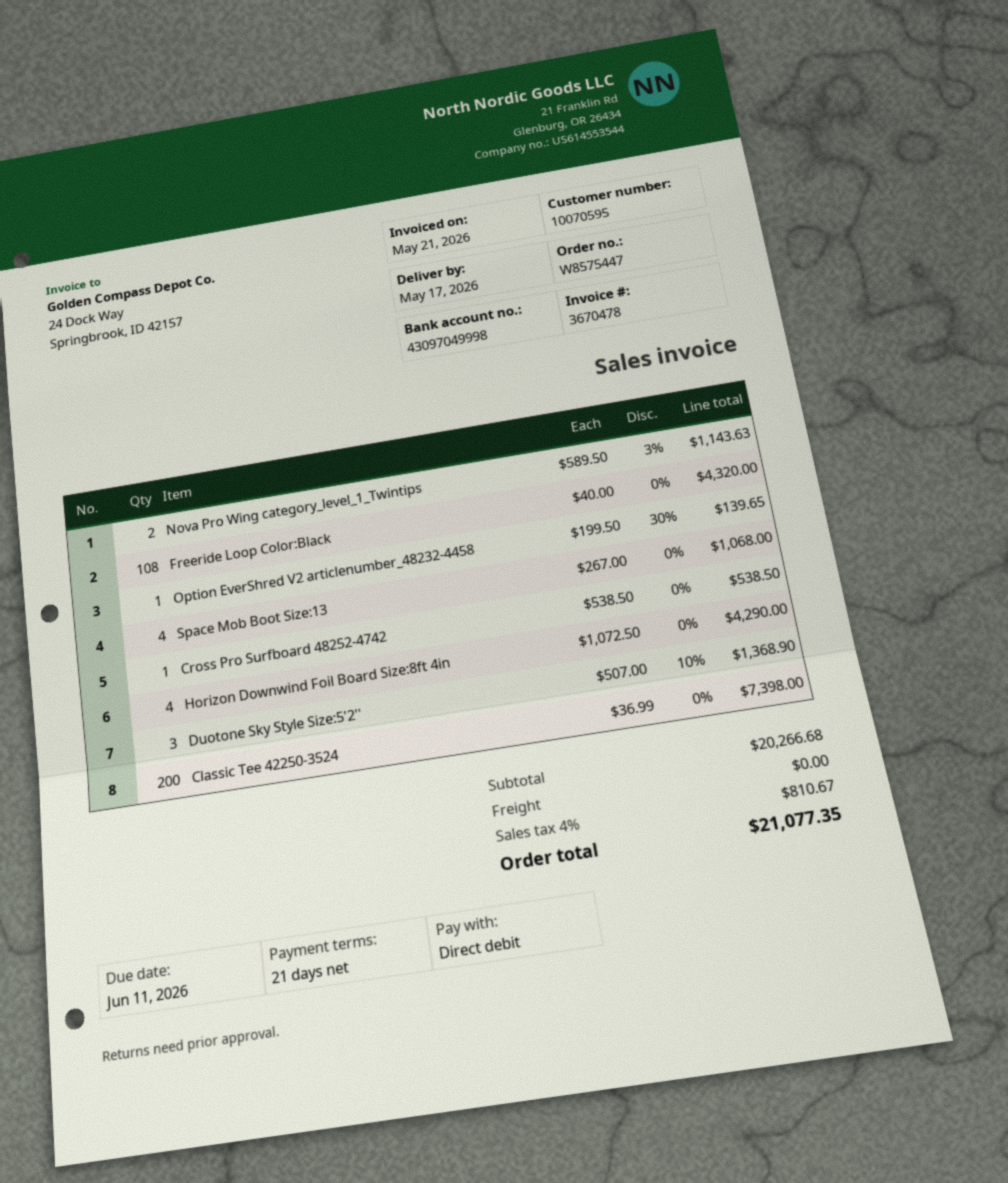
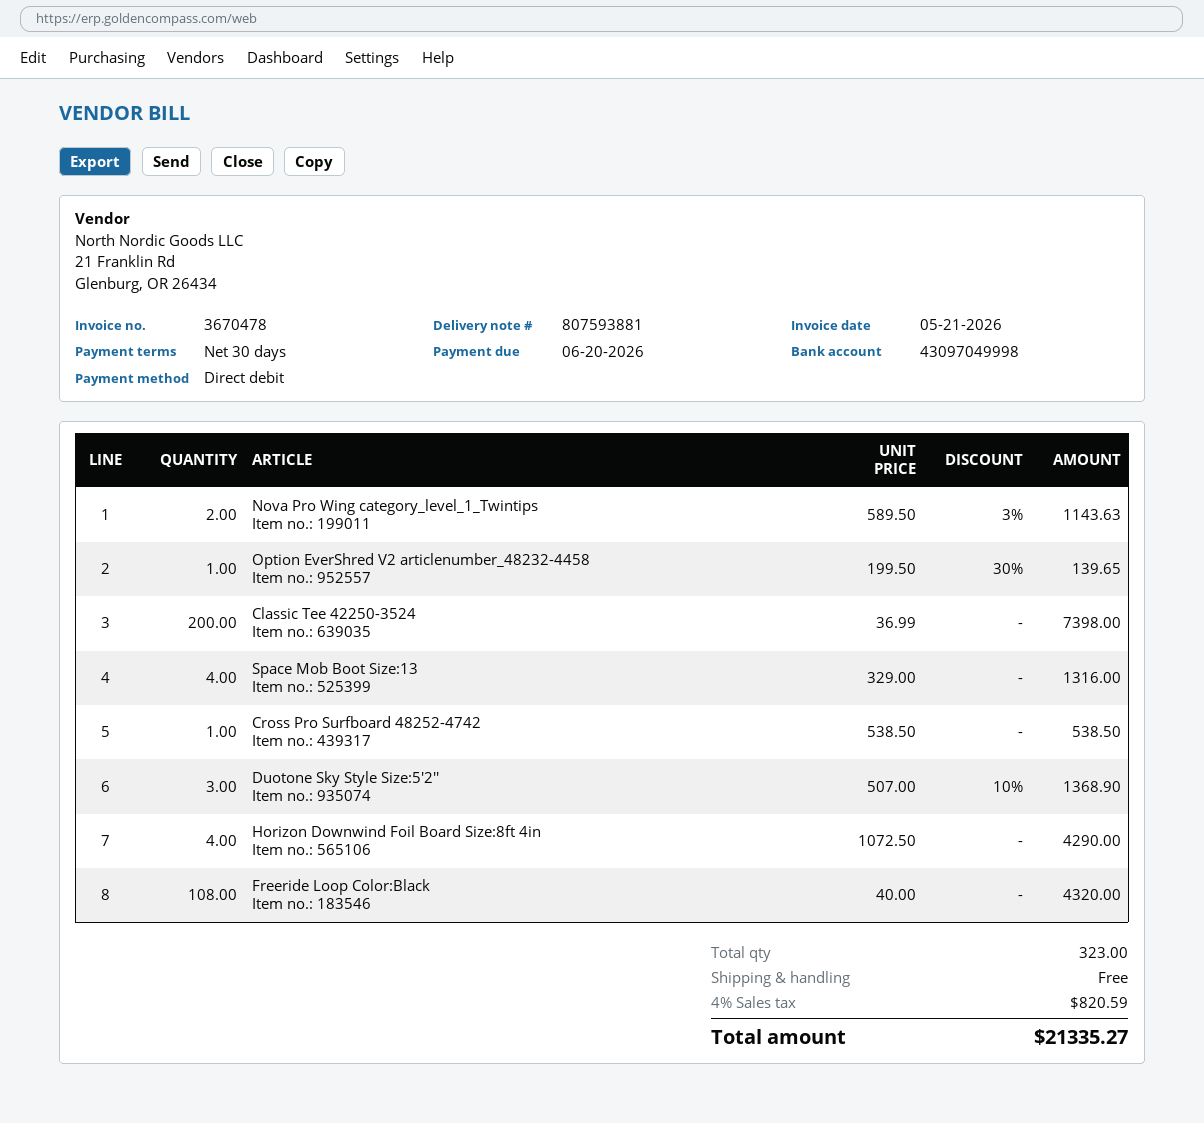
payment terms: 21 days -> 30 days
due date: 2026-06-11 -> 2026-06-20
Space Mob Boot Size:13: 4 x 267.00 = 1068.00 -> 4 x 329.00 = 1316.00
tax: 4% = 810.67 -> 4% = 820.59
total: 21077.35 -> 21335.27

